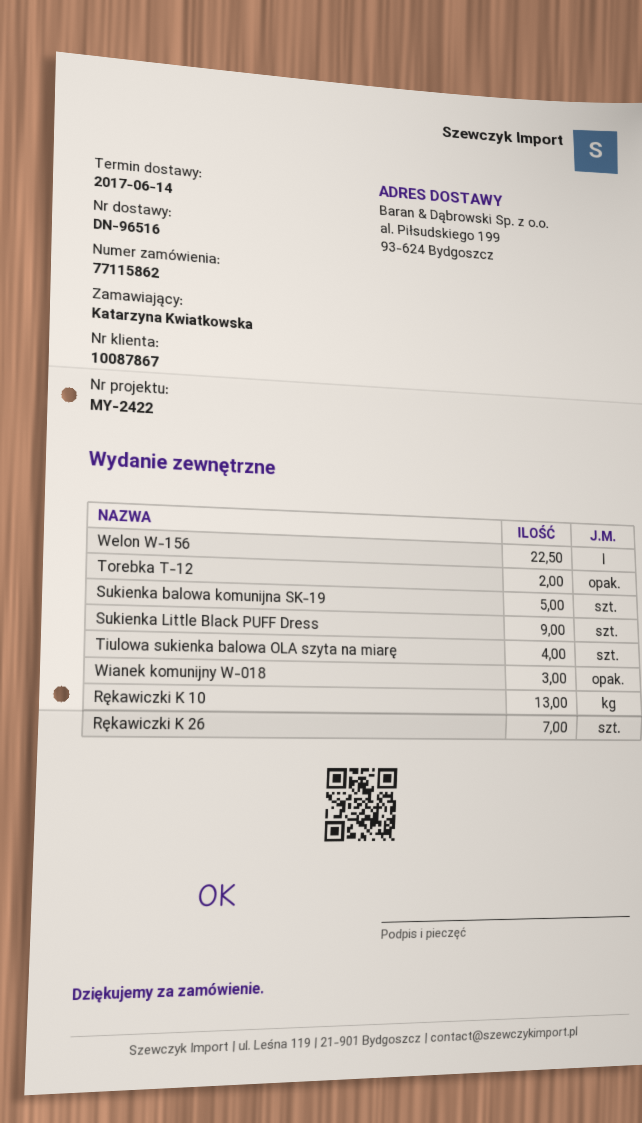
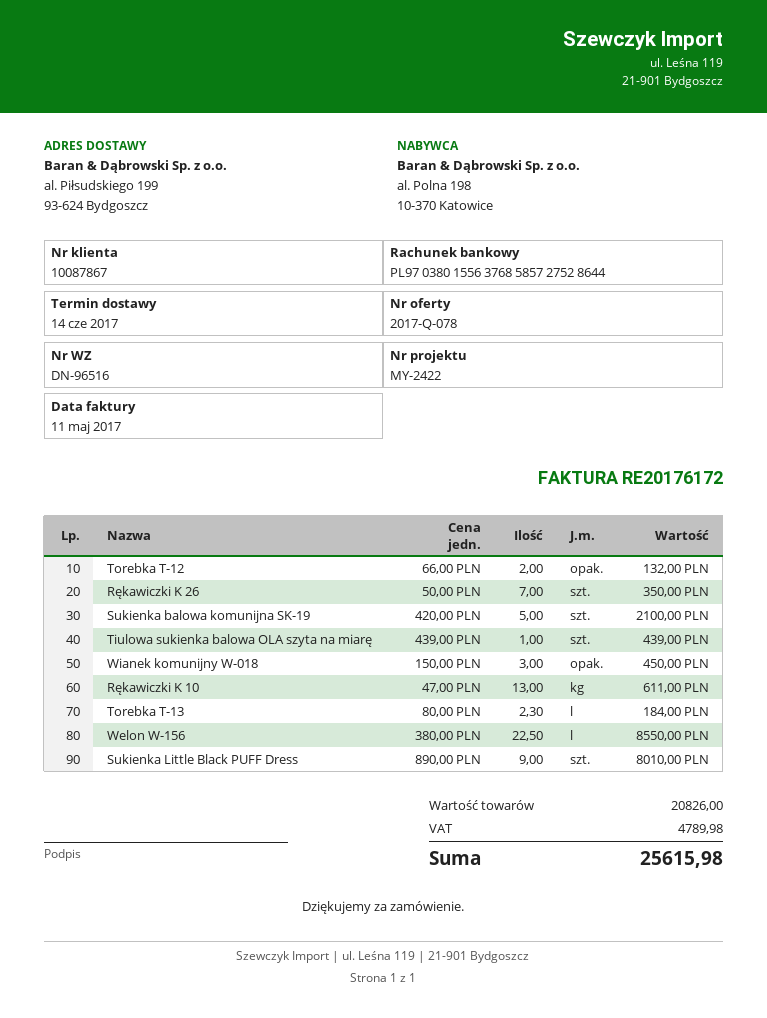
Tiulowa sukienka balowa OLA szyta na miarę: 4 -> 1
Torebka T-13: none -> 2.3

